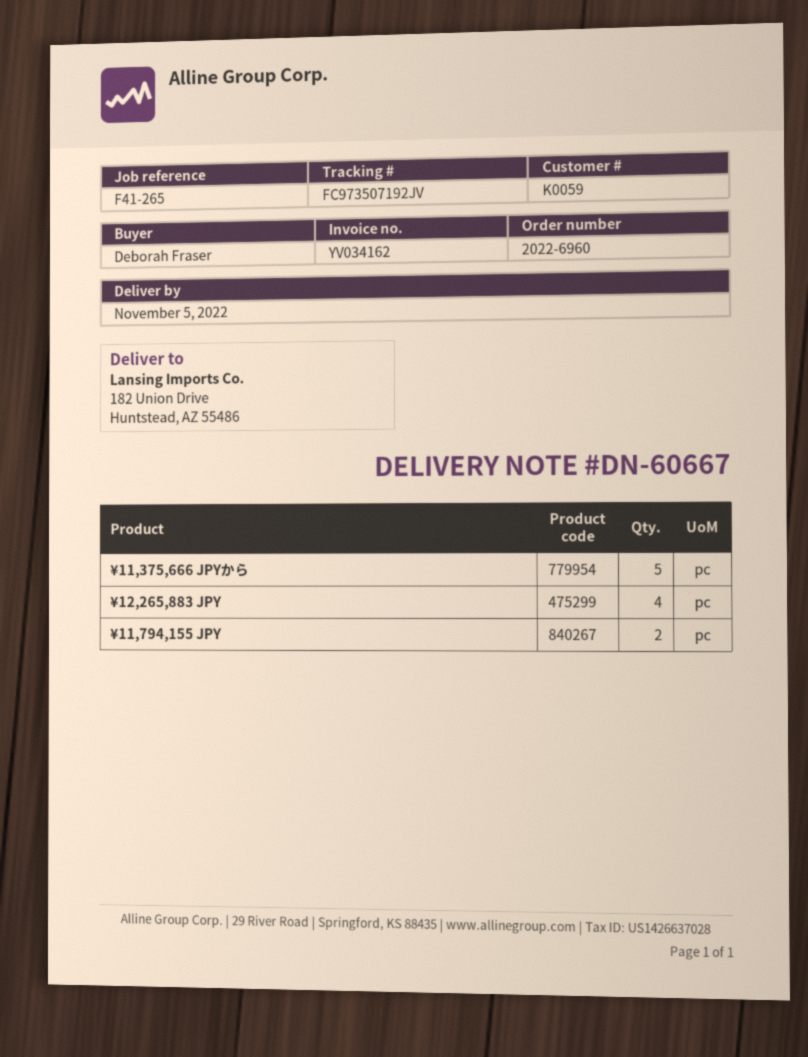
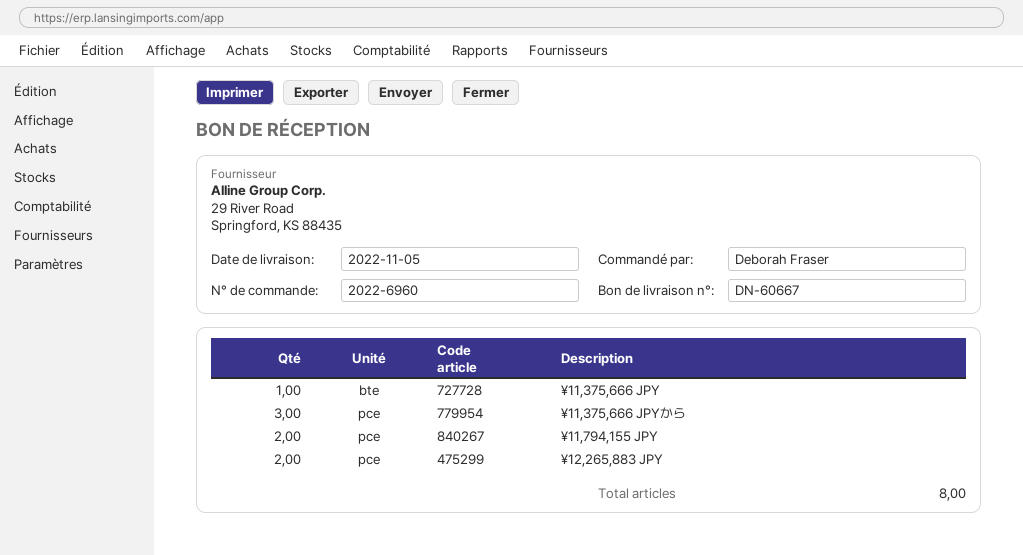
¥11,375,666 JPYから: 5 -> 3
¥12,265,883 JPY: 4 -> 2
¥11,375,666 JPY: none -> 1

